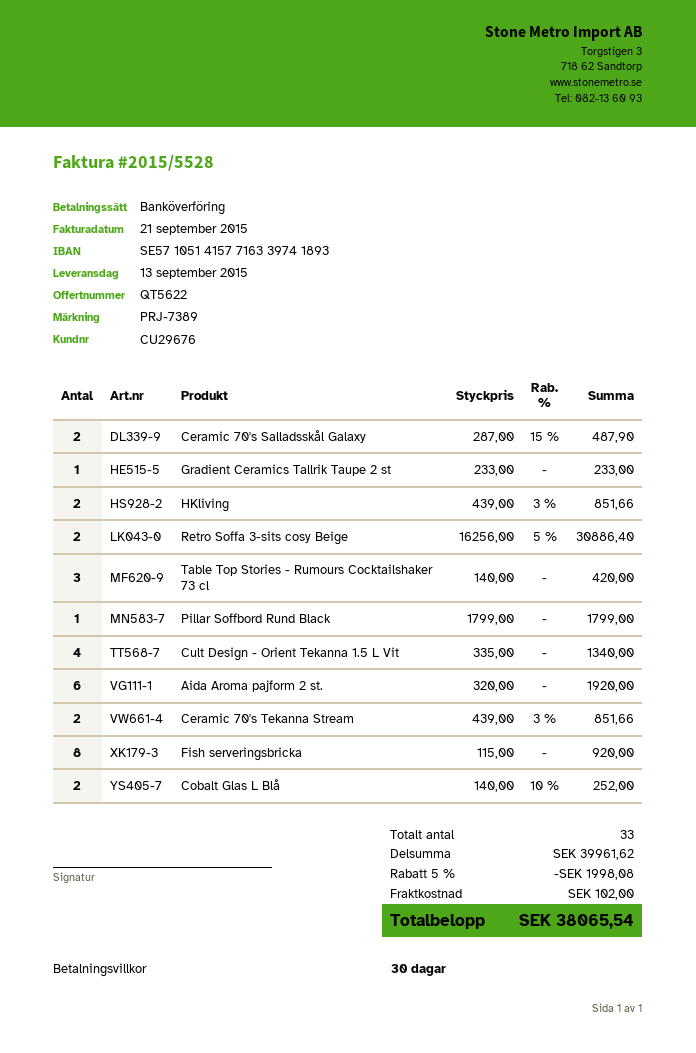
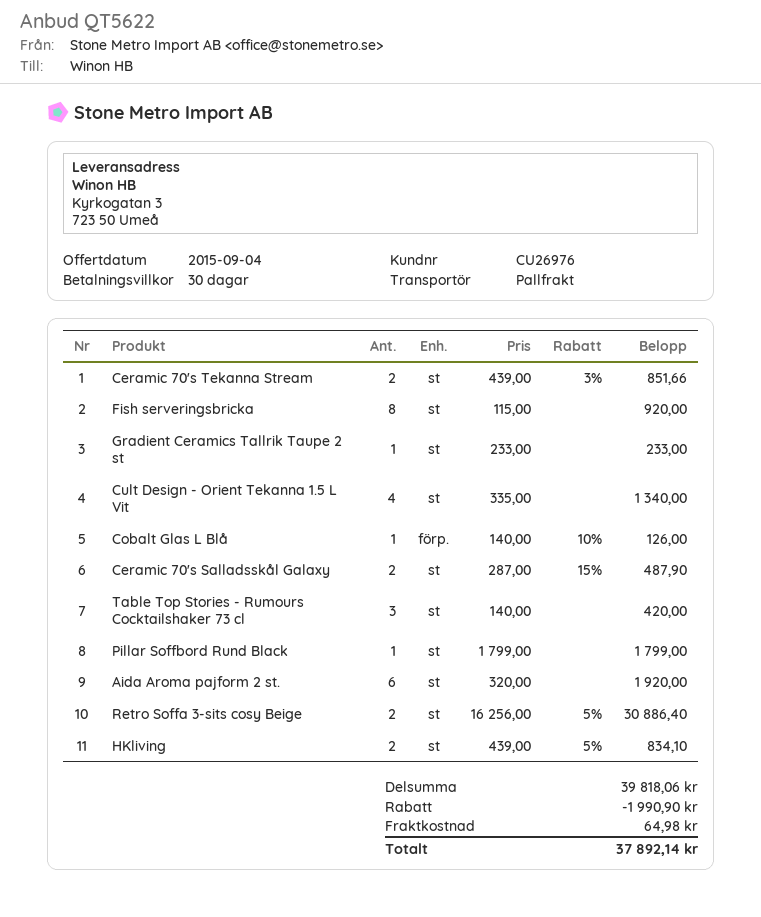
customer number: CU29676 -> CU26976
HKliving: 2 x 439.00 - 3% = 851.66 -> 2 x 439.00 - 5% = 834.10
Cobalt Glas L Blå: 2 x 140.00 - 10% = 252.00 -> 1 x 140.00 - 10% = 126.00
subtotal: 39961.62 -> 39818.06
discount: 1998.08 -> 1990.90
shipping: 102.00 -> 64.98
total: 38065.54 -> 37892.14

